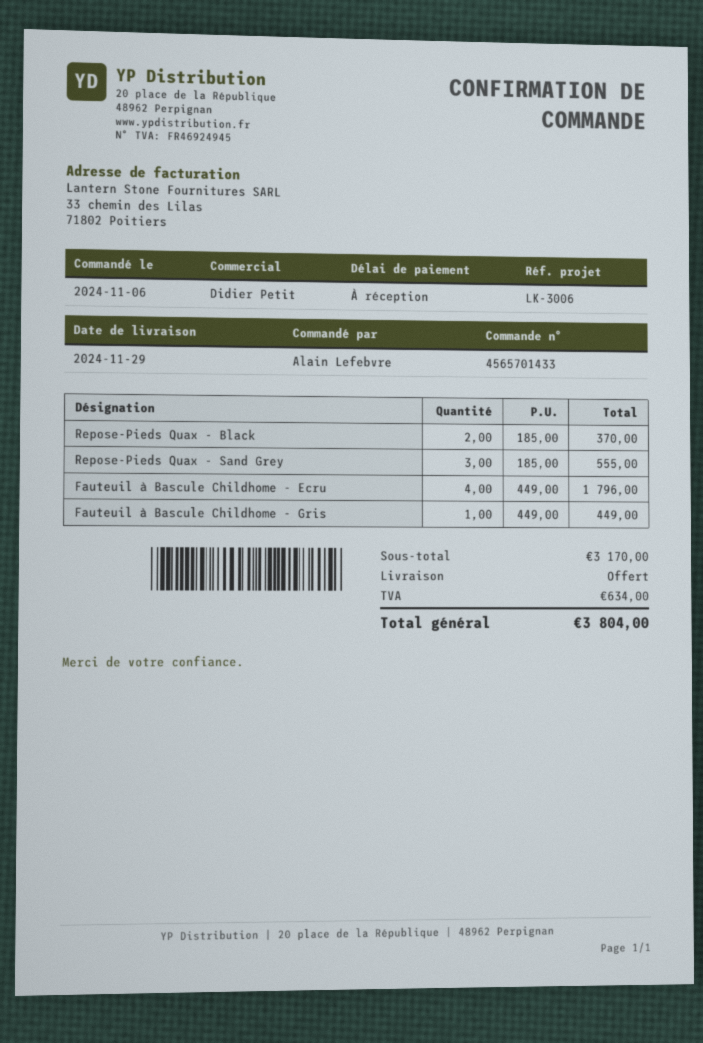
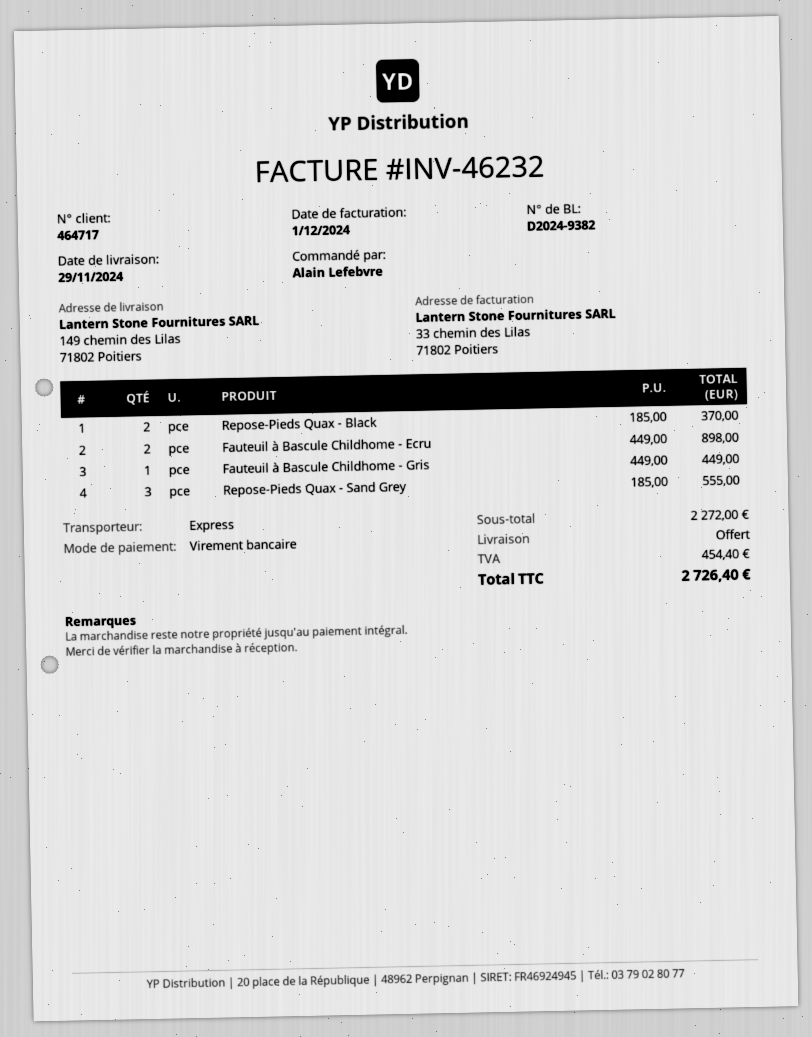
Fauteuil à Bascule Childhome - Ecru: 4 x 449.00 = 1796.00 -> 2 x 449.00 = 898.00
subtotal: 3170.00 -> 2272.00
tax: 634.00 -> 454.40
total: 3804.00 -> 2726.40

